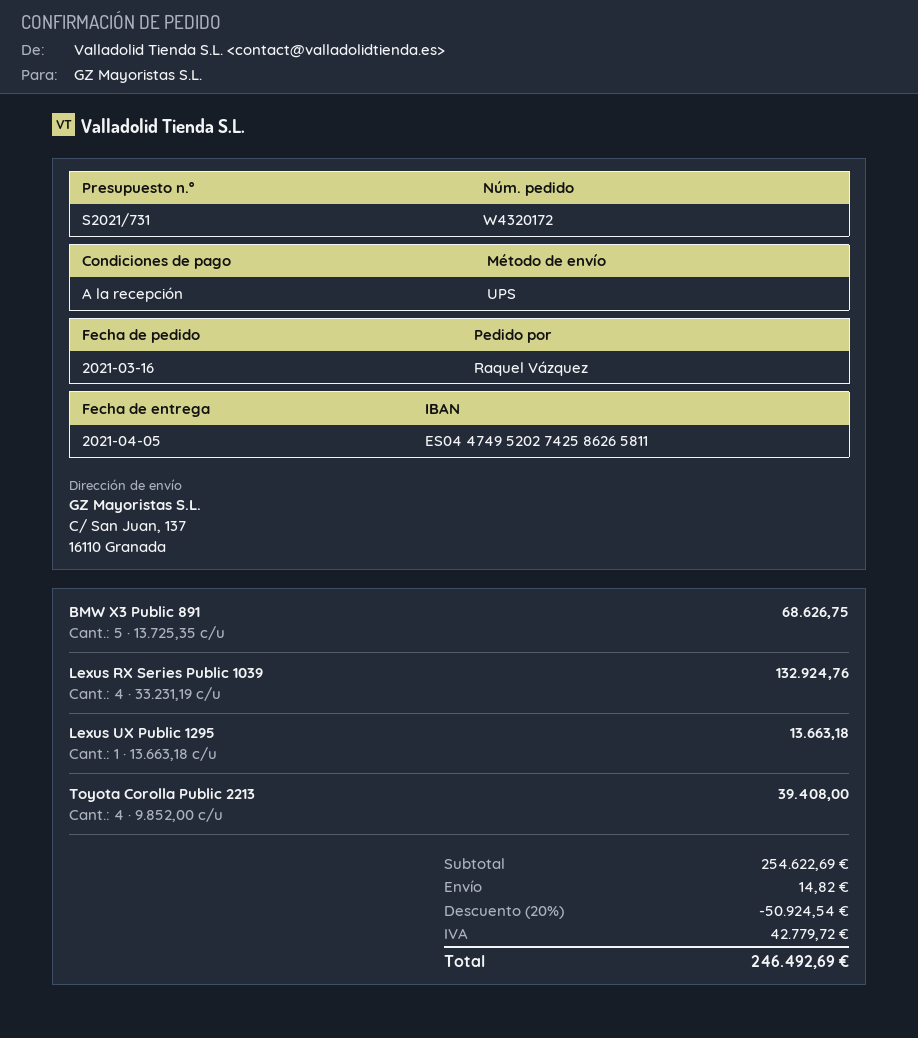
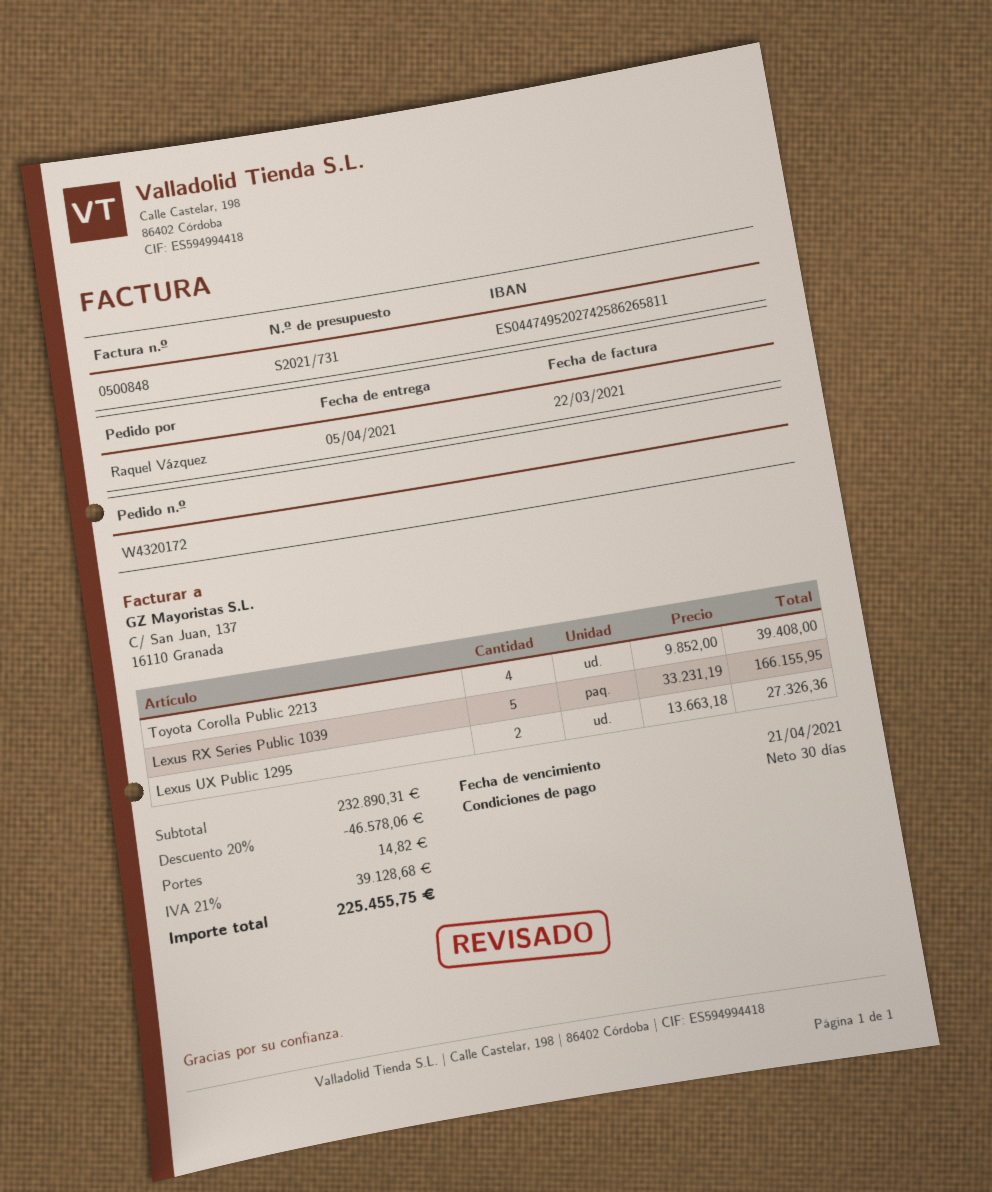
payment terms: on receipt -> 30 days
BMW X3 Public 891: 5 x 13725.35 = 68626.75 -> none
Lexus RX Series Public 1039: 4 x 33231.19 = 132924.76 -> 5 x 33231.19 = 166155.95
Lexus UX Public 1295: 1 x 13663.18 = 13663.18 -> 2 x 13663.18 = 27326.36
subtotal: 254622.69 -> 232890.31
discount: 20% = 50924.54 -> 20% = 46578.06
tax: 42779.72 -> 39128.68
total: 246492.69 -> 225455.75

